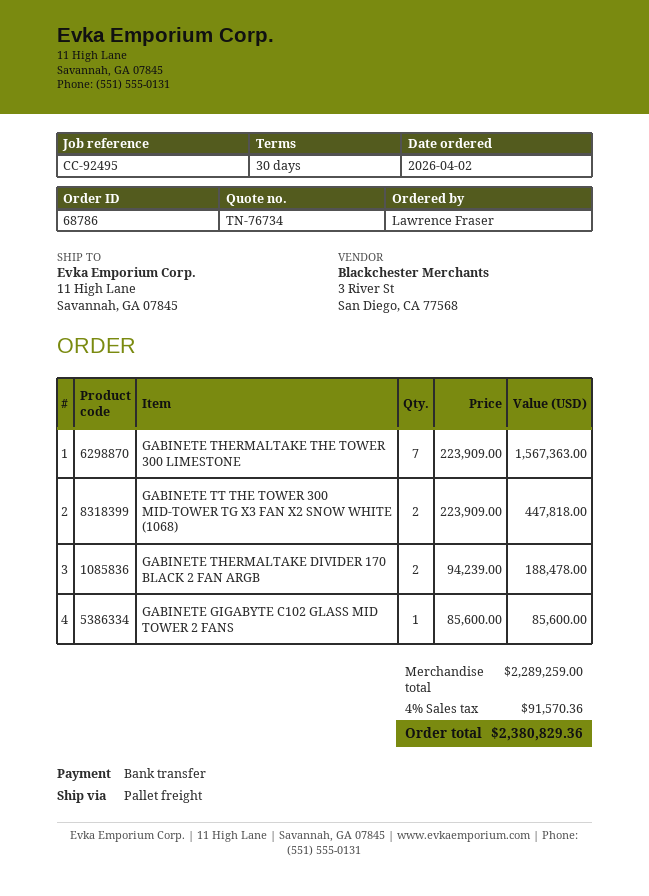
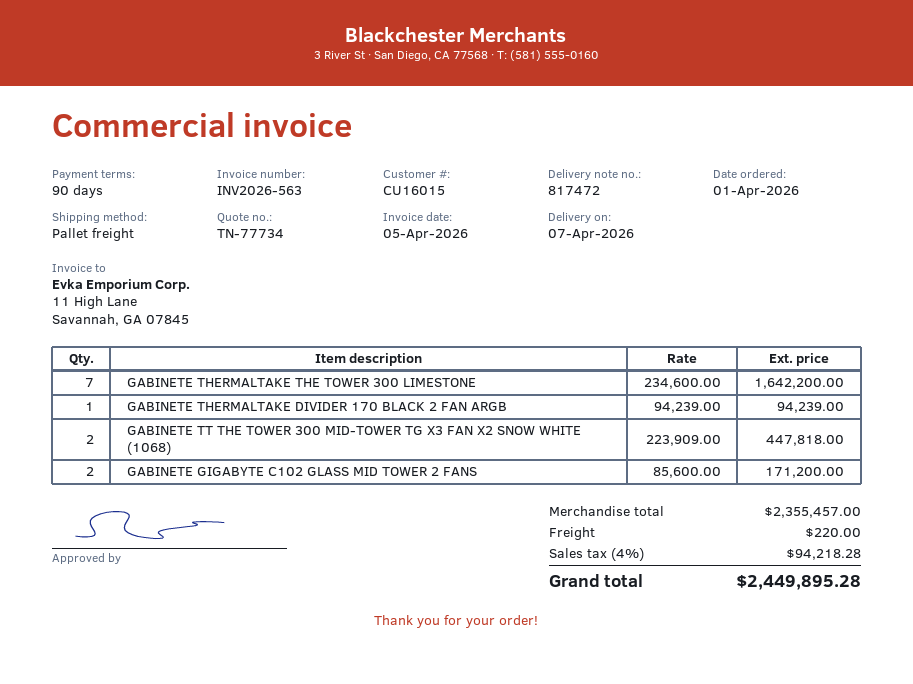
quote number: TN-76734 -> TN-77734
order date: 2026-04-02 -> 2026-04-01
payment terms: 30 days -> 90 days
GABINETE THERMALTAKE THE TOWER 300 LIMESTONE: 7 x 223909.00 = 1567363.00 -> 7 x 234600.00 = 1642200.00
GABINETE THERMALTAKE DIVIDER 170 BLACK 2 FAN ARGB: 2 x 94239.00 = 188478.00 -> 1 x 94239.00 = 94239.00
GABINETE GIGABYTE C102 GLASS MID TOWER 2 FANS: 1 x 85600.00 = 85600.00 -> 2 x 85600.00 = 171200.00
subtotal: 2289259.00 -> 2355457.00
shipping: none -> 220.00
tax: 4% = 91570.36 -> 4% = 94218.28
total: 2380829.36 -> 2449895.28

